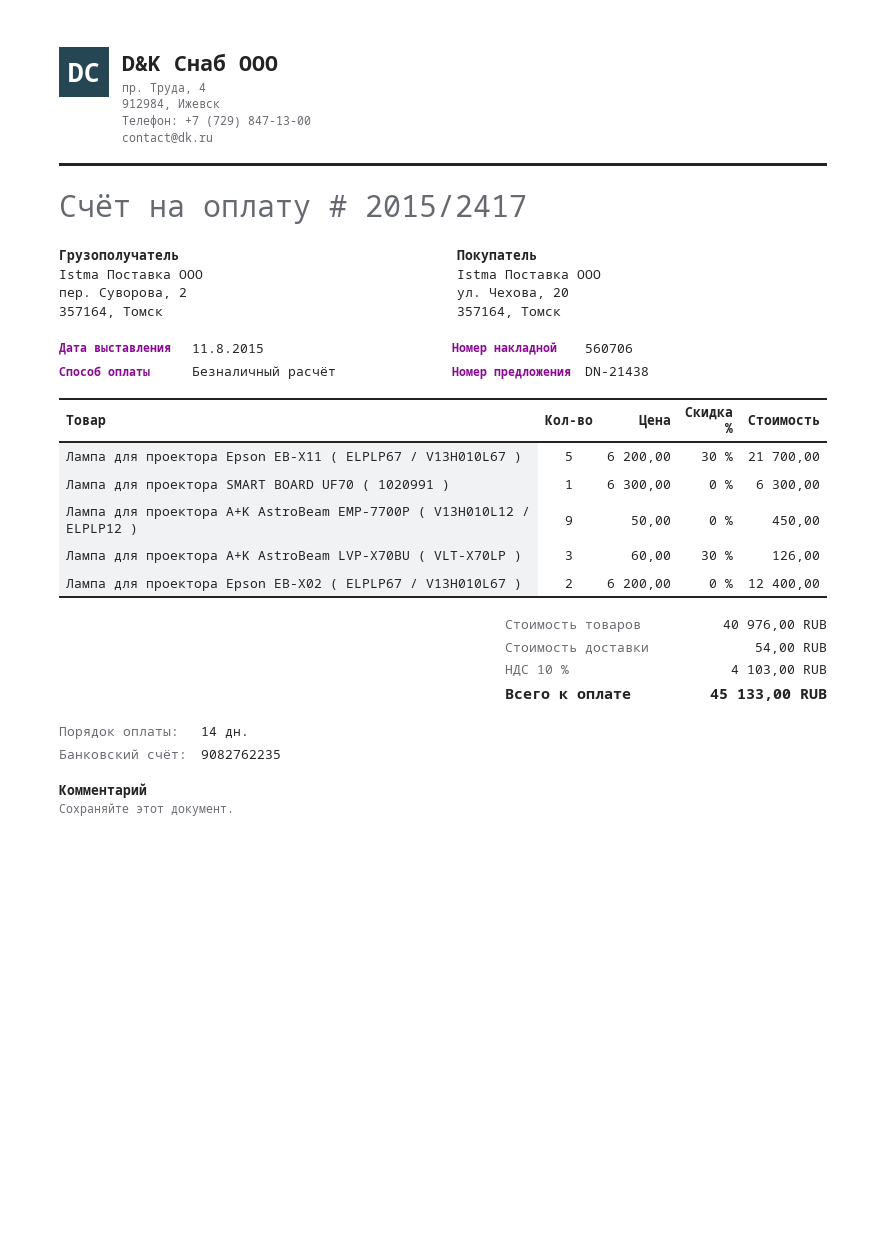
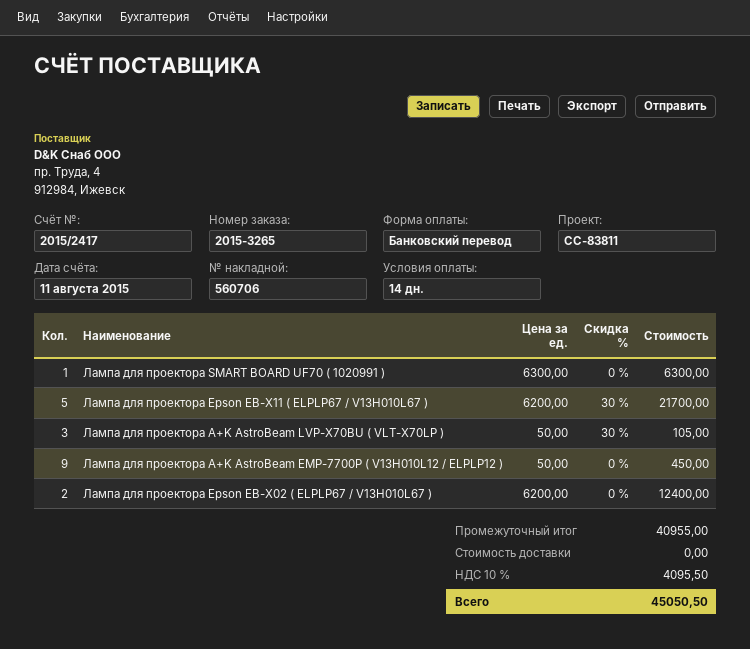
Лампа для проектора A+K AstroBeam LVP-X70BU ( VLT-X70LP ): 3 x 60.00 - 30% = 126.00 -> 3 x 50.00 - 30% = 105.00
subtotal: 40976.00 -> 40955.00
shipping: 54.00 -> 0.00
tax: 10% = 4103.00 -> 10% = 4095.50
total: 45133.00 -> 45050.50

